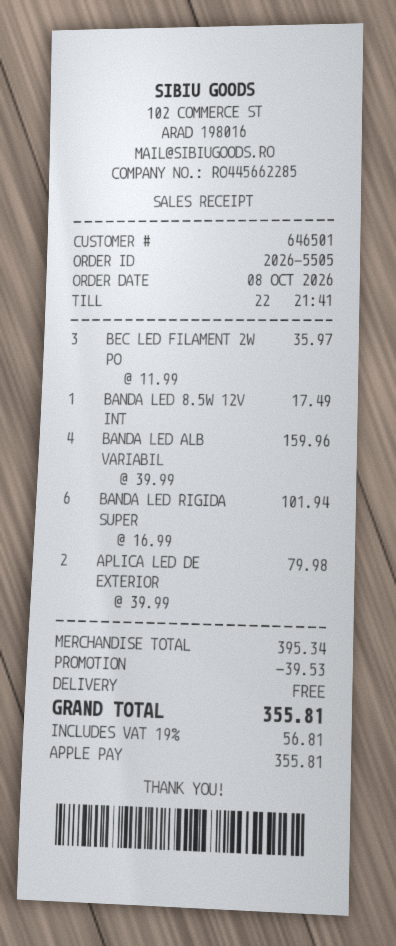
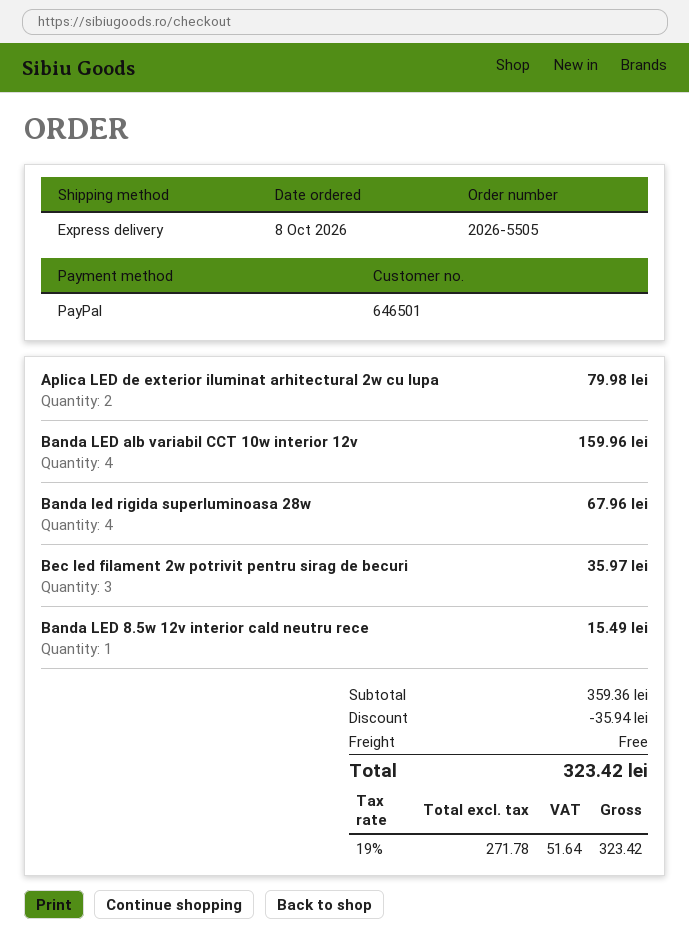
payment method: Apple Pay -> PayPal
BANDA LED 8.5W 12V INT: 1 for 17.49 -> 1 for 15.49
BANDA LED RIGIDA SUPER: 6 for 101.94 -> 4 for 67.96
subtotal: 395.34 -> 359.36
discount: 39.53 -> 35.94
tax: 19% = 56.81 -> 19% = 51.64
total: 355.81 -> 323.42

